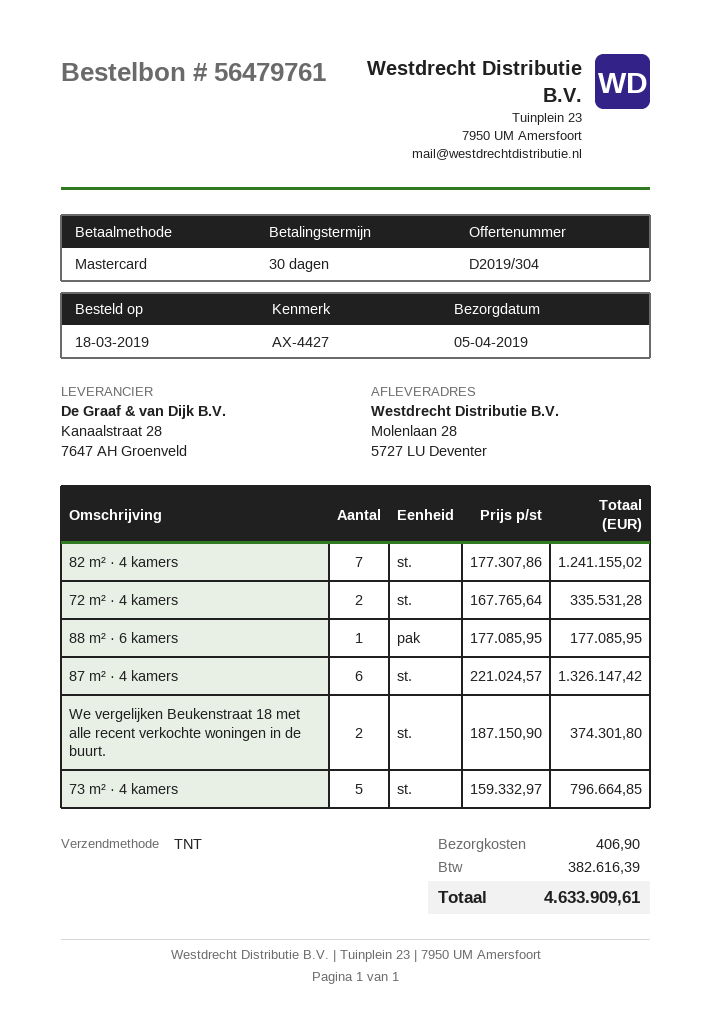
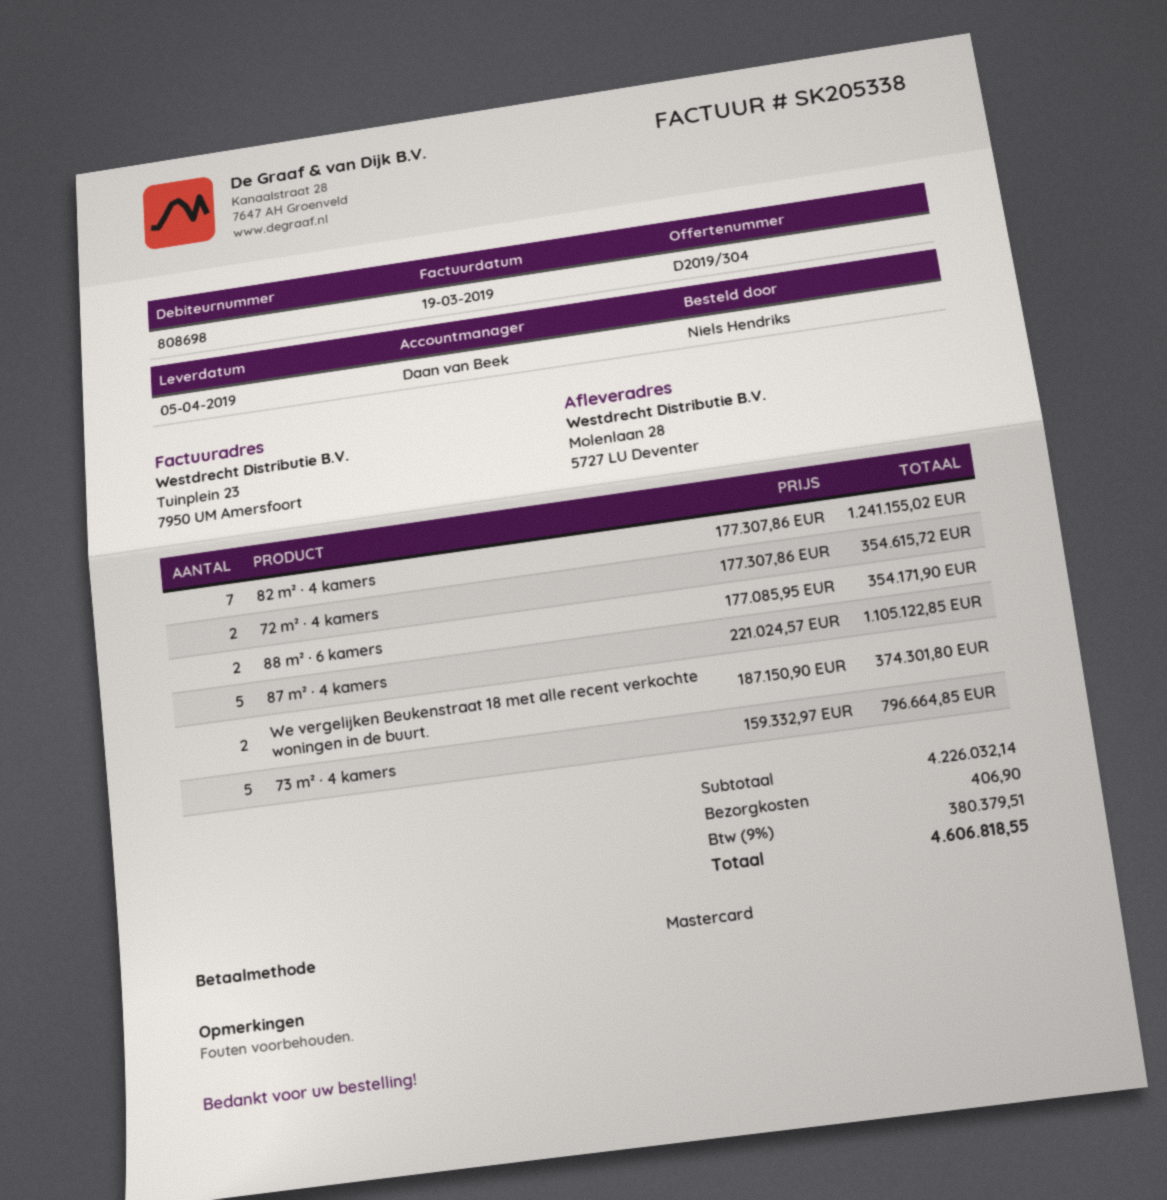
72 m² · 4 kamers: 2 x 167765.64 = 335531.28 -> 2 x 177307.86 = 354615.72
88 m² · 6 kamers: 1 x 177085.95 = 177085.95 -> 2 x 177085.95 = 354171.90
87 m² · 4 kamers: 6 x 221024.57 = 1326147.42 -> 5 x 221024.57 = 1105122.85
tax: 382616.39 -> 380379.51
total: 4633909.61 -> 4606818.55

